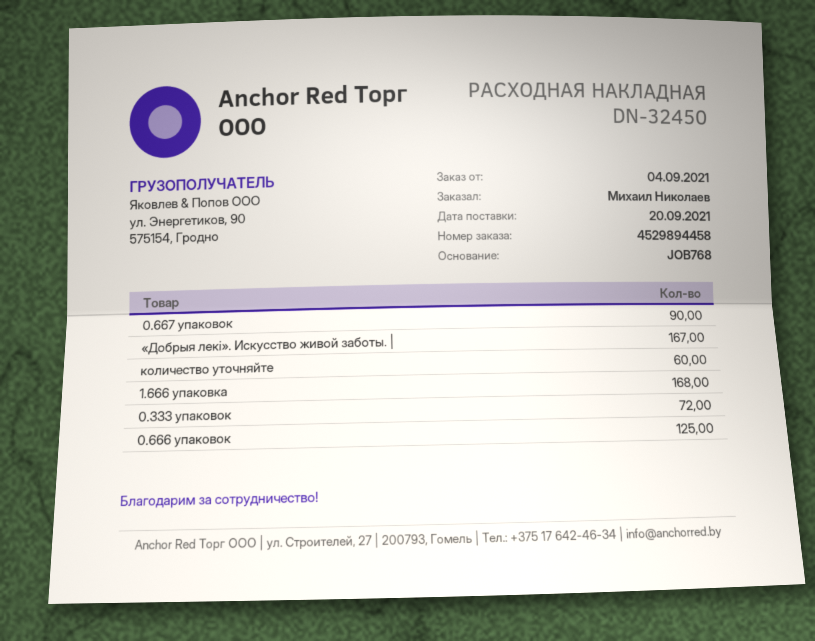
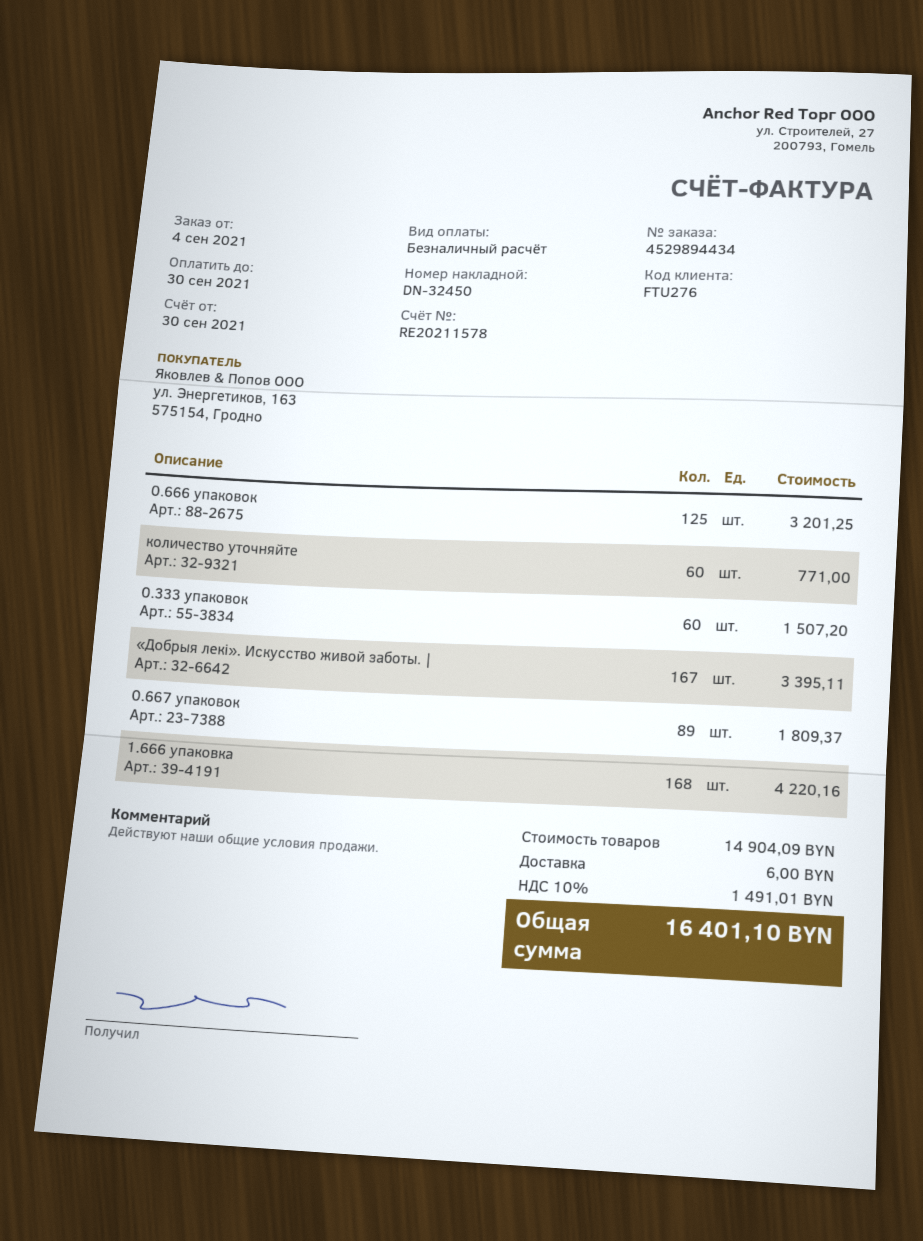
order number: 4529894458 -> 4529894434
0.667 упаковок: 90 -> 89
0.333 упаковок: 72 -> 60

